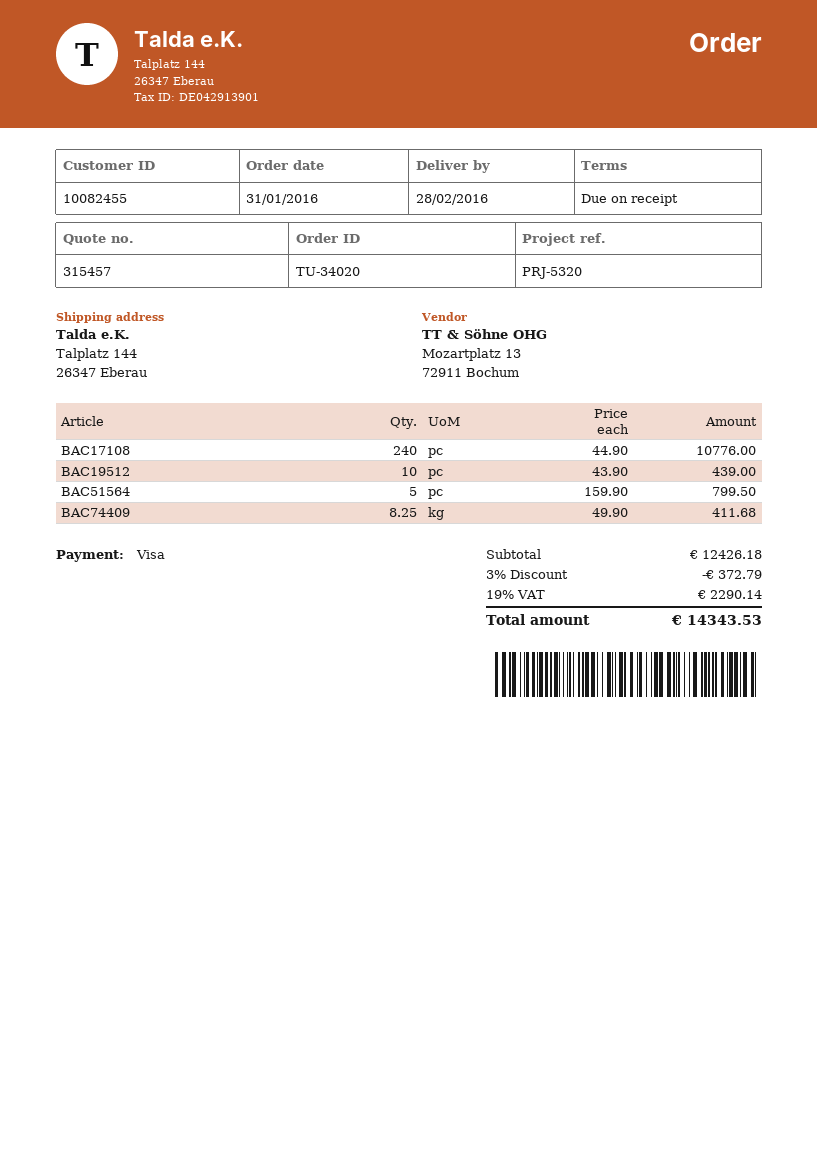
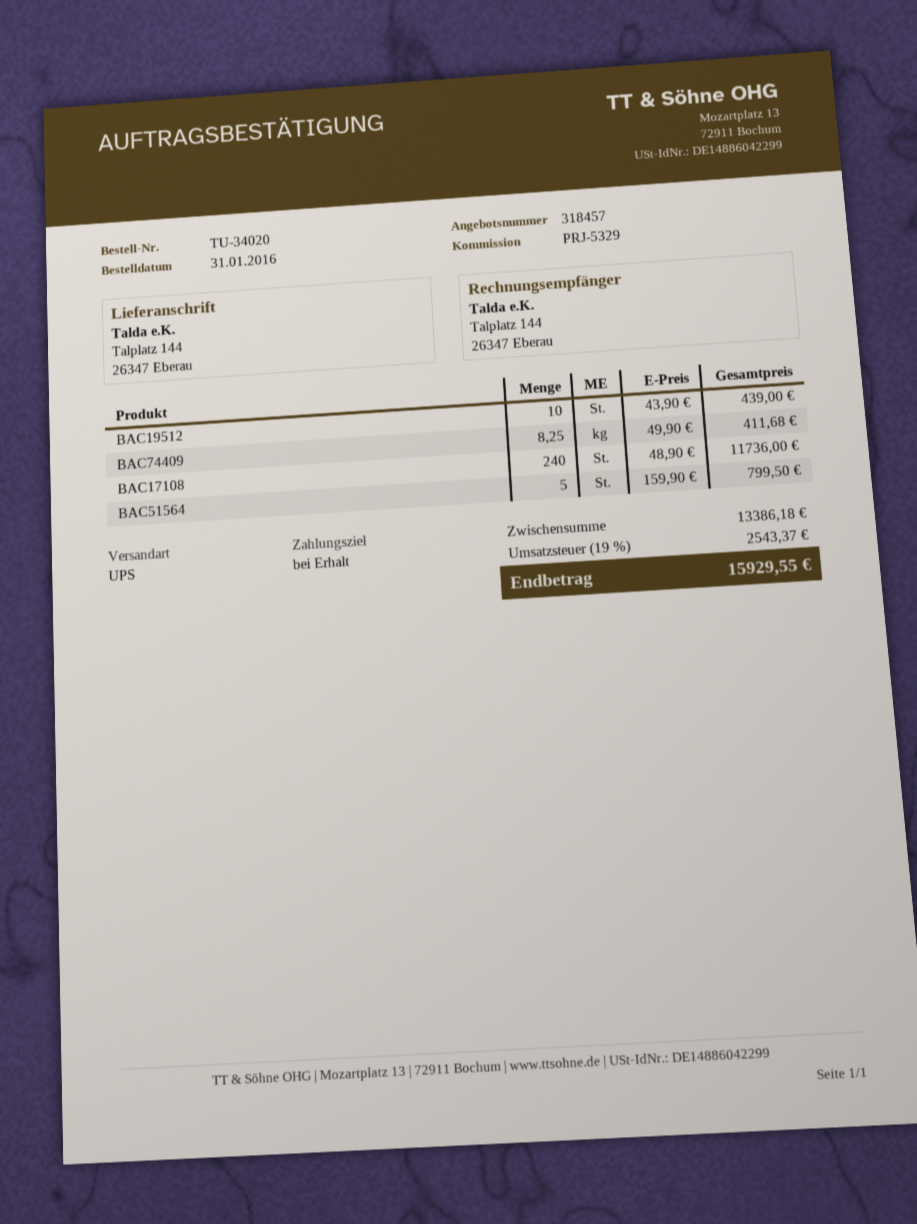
quote number: 315457 -> 318457
reference: PRJ-5320 -> PRJ-5329
BAC17108: 240 x 44.90 = 10776.00 -> 240 x 48.90 = 11736.00
subtotal: 12426.18 -> 13386.18
discount: 3% = 372.79 -> none
tax: 19% = 2290.14 -> 19% = 2543.37
total: 14343.53 -> 15929.55

